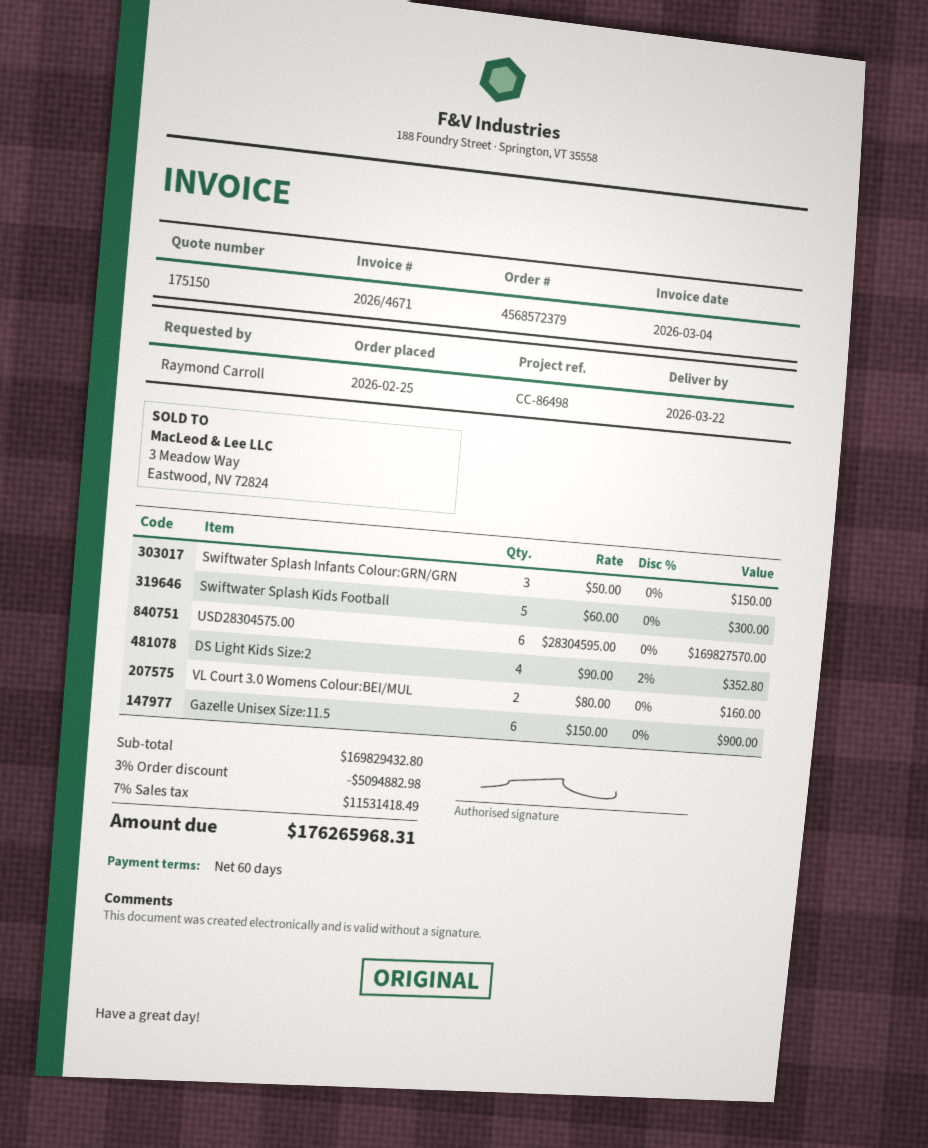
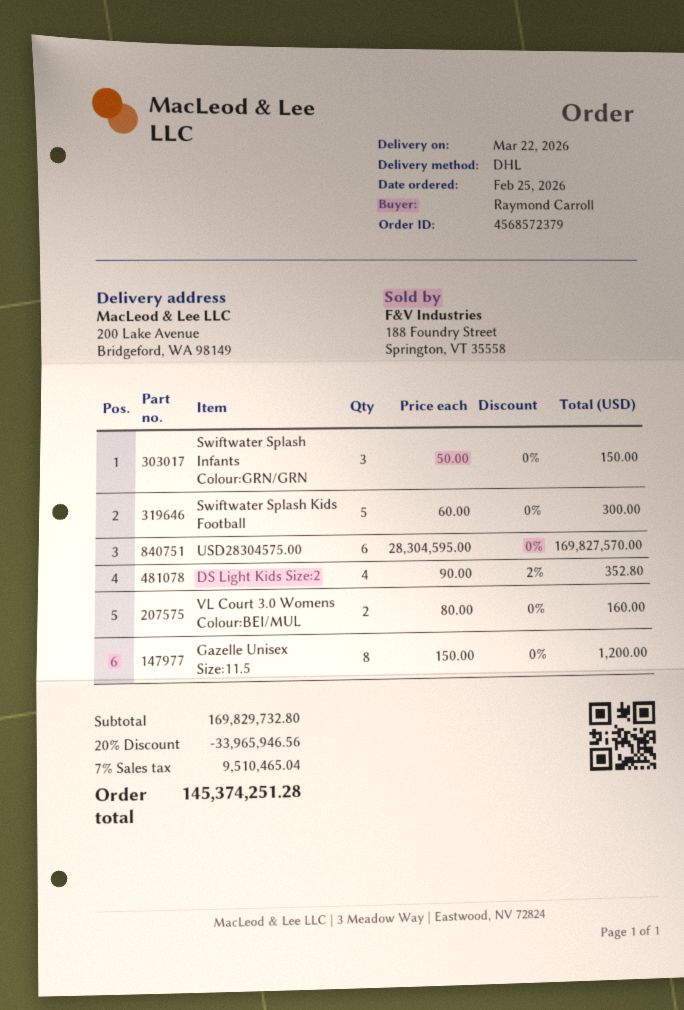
Gazelle Unisex Size:11.5: 6 x 150.00 = 900.00 -> 8 x 150.00 = 1200.00
subtotal: 169829432.80 -> 169829732.80
discount: 3% = 5094882.98 -> 20% = 33965946.56
tax: 7% = 11531418.49 -> 7% = 9510465.04
total: 176265968.31 -> 145374251.28

